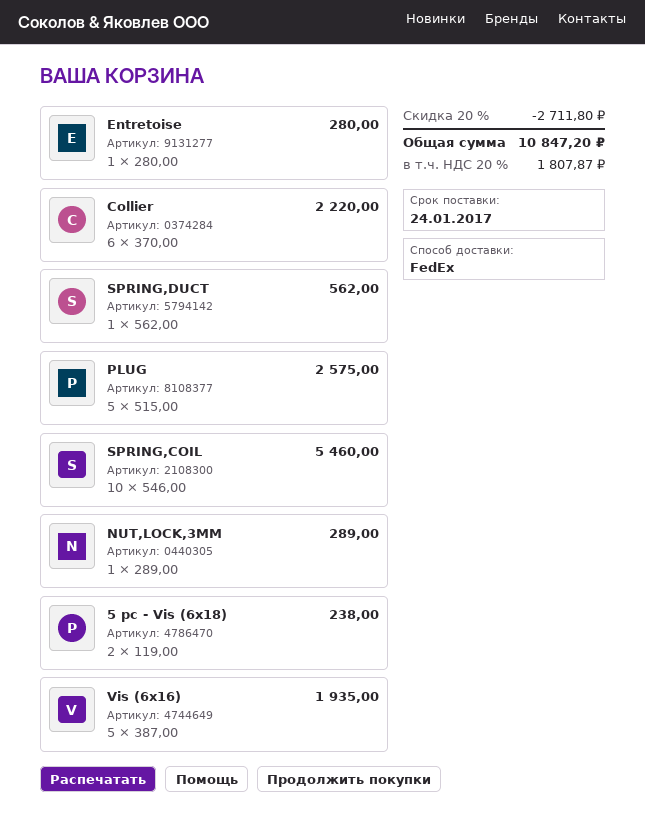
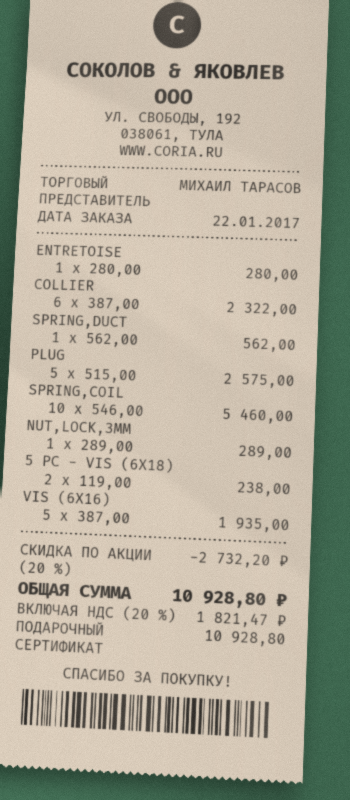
Collier: 6 x 370.00 = 2220.00 -> 6 x 387.00 = 2322.00
discount: 20% = 2711.80 -> 20% = 2732.20
tax: 20% = 1807.87 -> 20% = 1821.47
total: 10847.20 -> 10928.80

